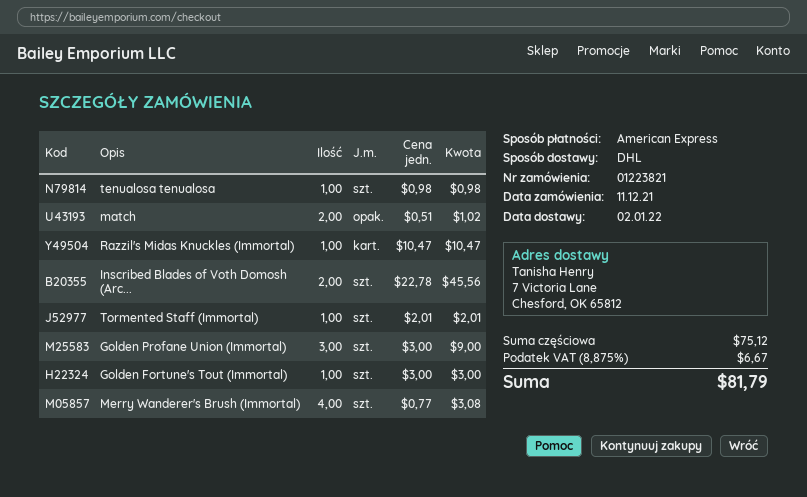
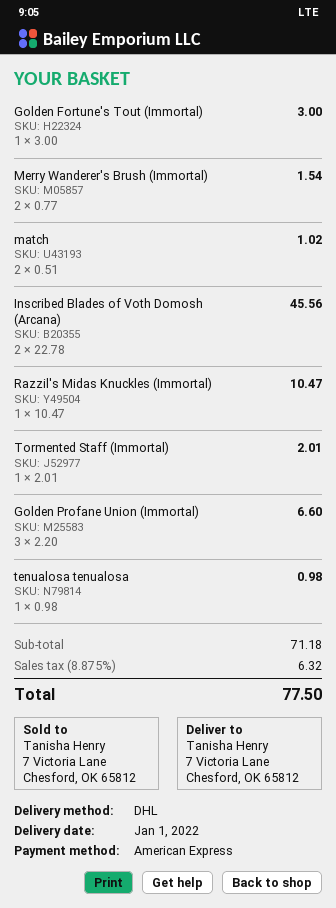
delivery date: 2022-01-02 -> 2022-01-01
Golden Profane Union (Immortal): 3 x 3.00 = 9.00 -> 3 x 2.20 = 6.60
Merry Wanderer's Brush (Immortal): 4 x 0.77 = 3.08 -> 2 x 0.77 = 1.54
subtotal: 75.12 -> 71.18
tax: 8.875% = 6.67 -> 8.875% = 6.32
total: 81.79 -> 77.50

